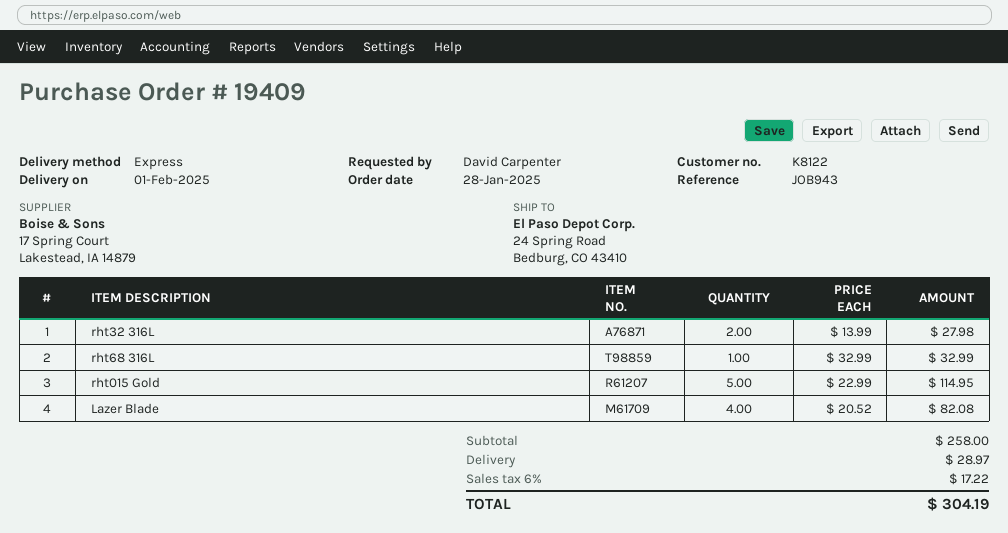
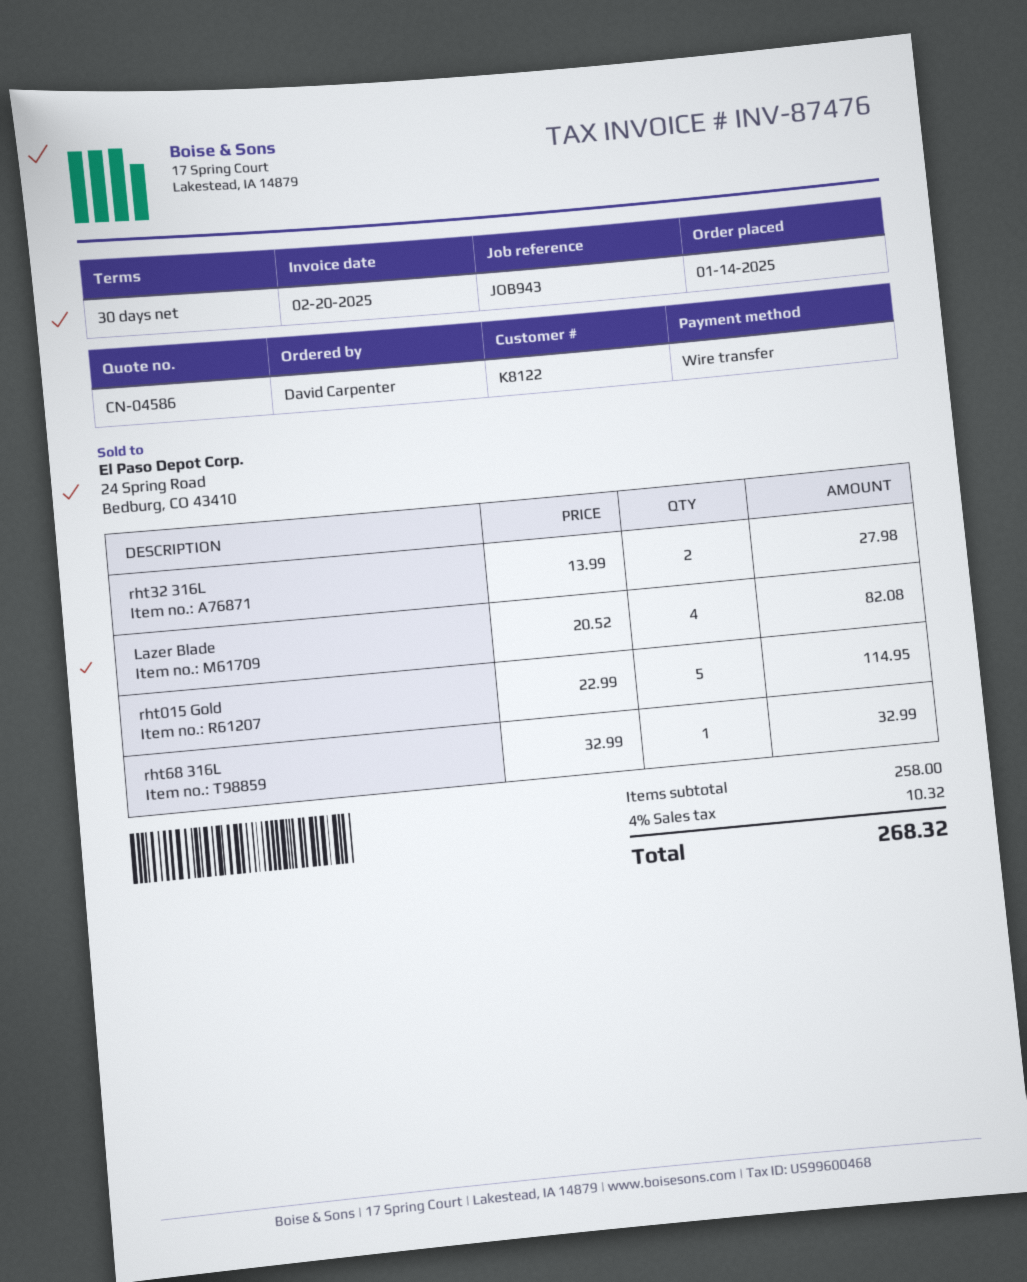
order date: 2025-01-28 -> 2025-01-14
shipping: 28.97 -> none
tax: 6% = 17.22 -> 4% = 10.32
total: 304.19 -> 268.32

